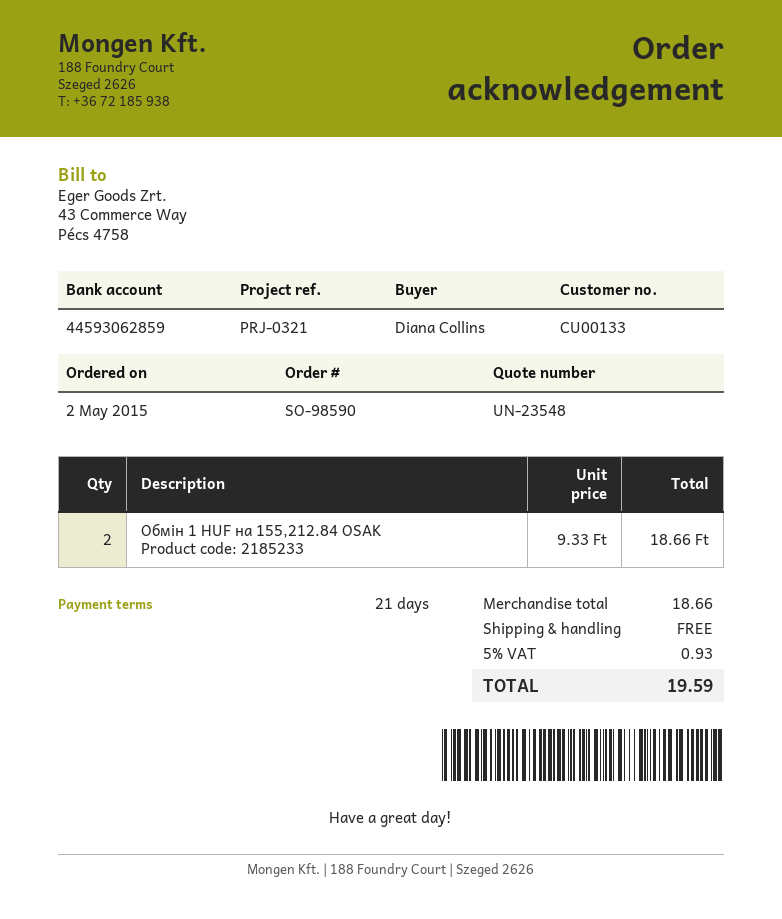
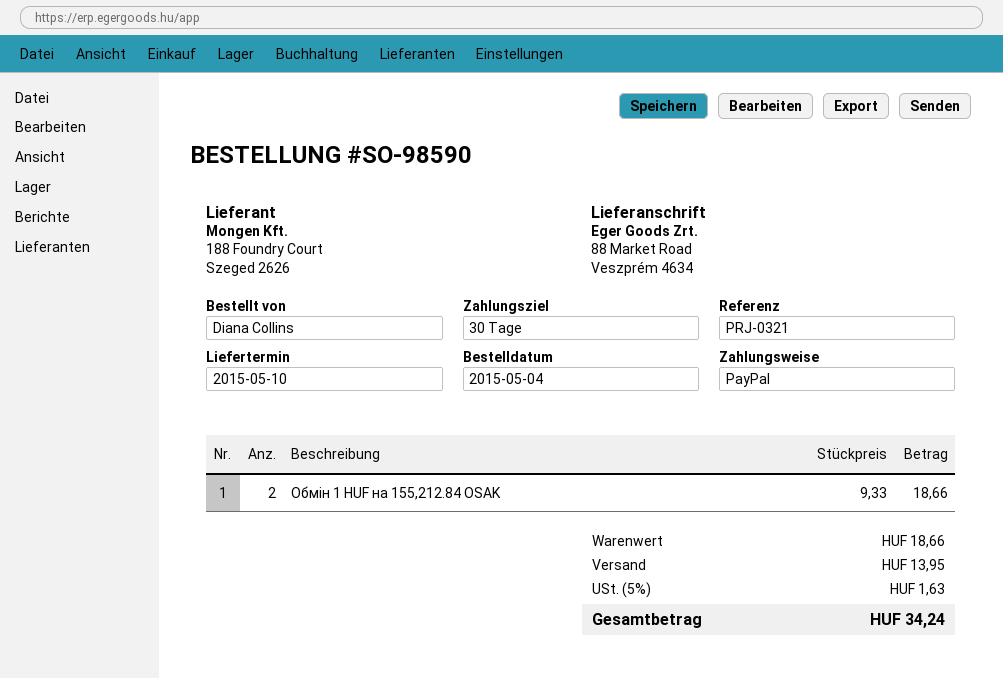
order date: 2015-05-02 -> 2015-05-04
payment terms: 21 days -> 30 days
shipping: 0.00 -> 13.95
tax: 5% = 0.93 -> 5% = 1.63
total: 19.59 -> 34.24

